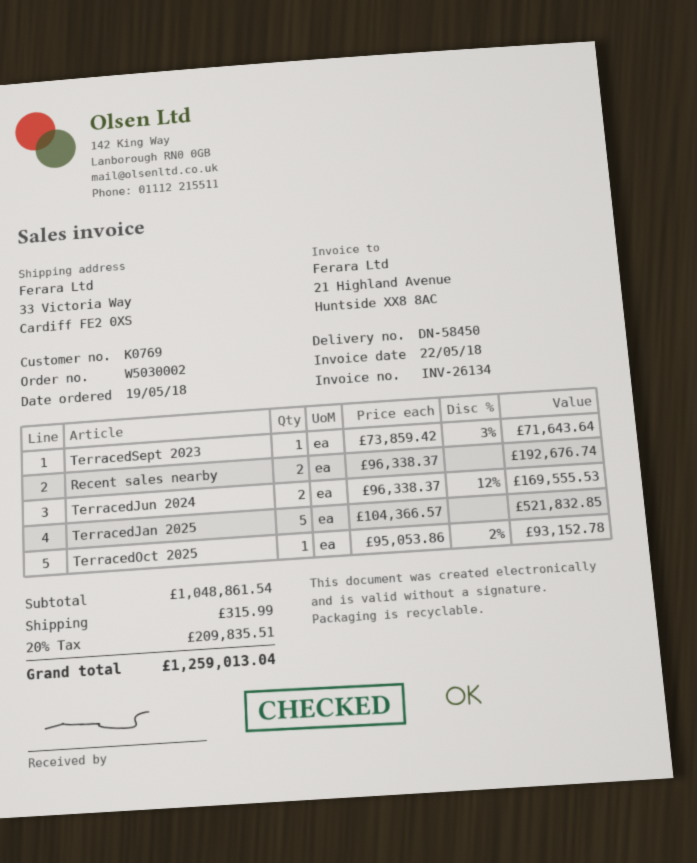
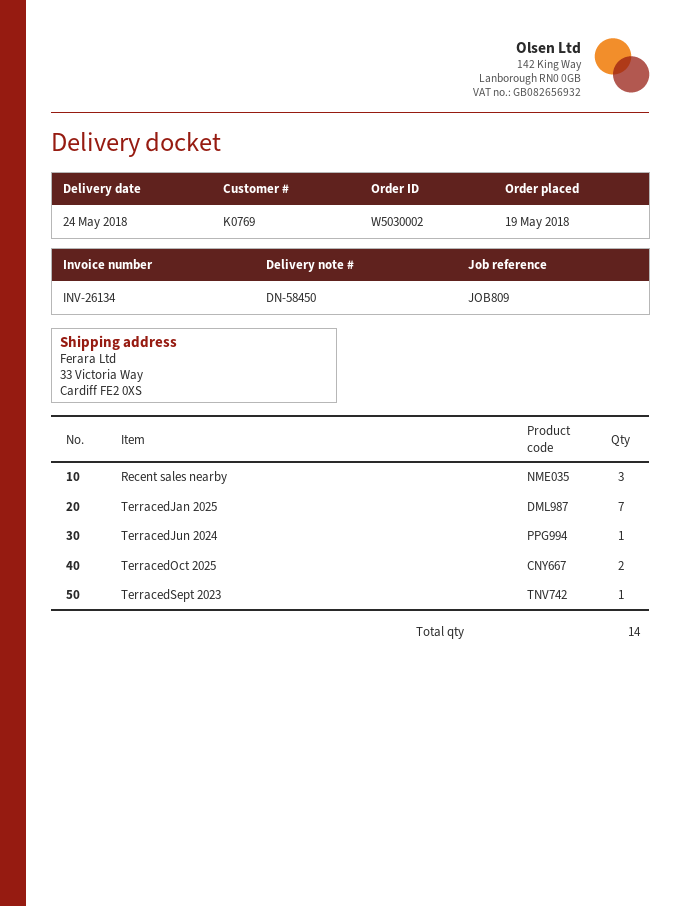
Recent sales nearby: 2 -> 3
TerracedJun 2024: 2 -> 1
TerracedJan 2025: 5 -> 7
TerracedOct 2025: 1 -> 2

